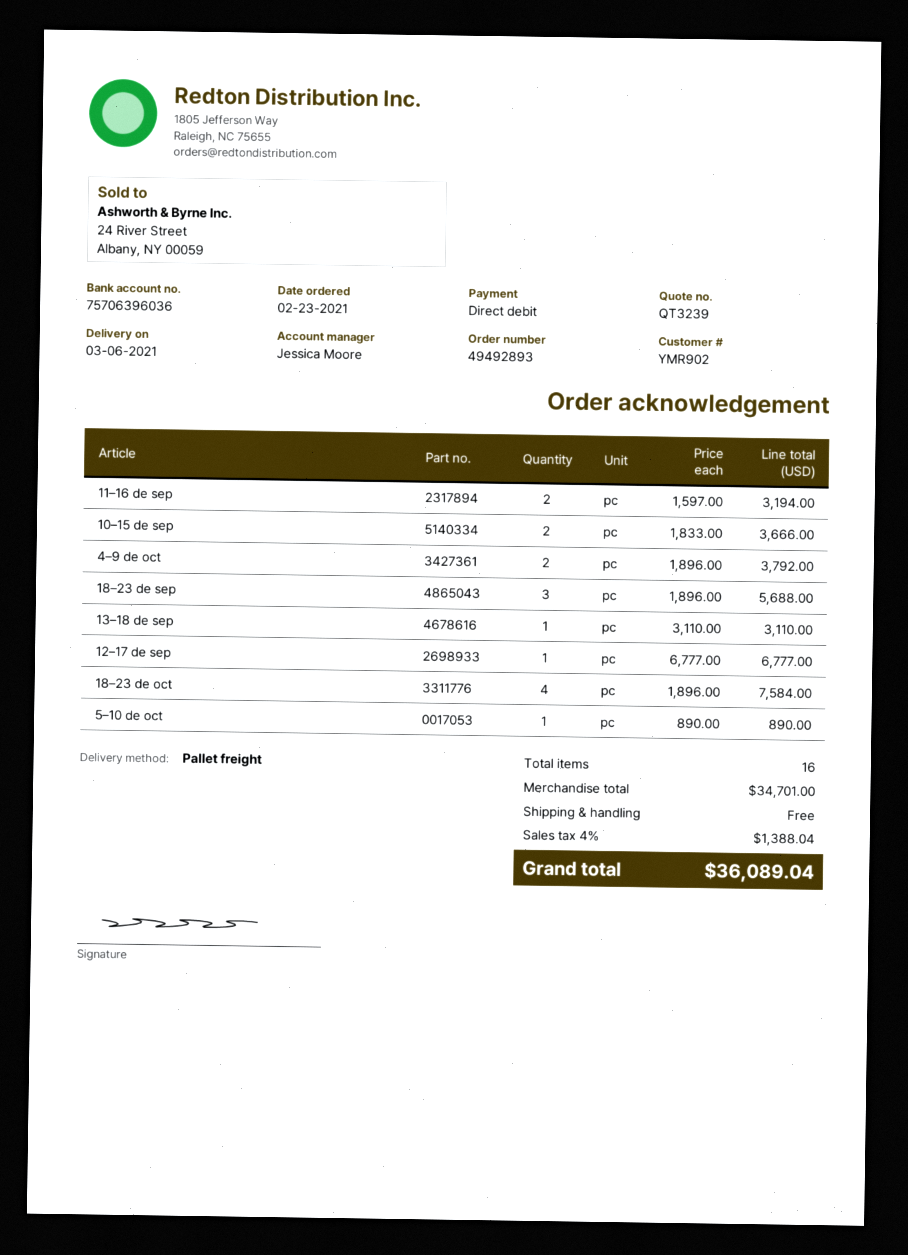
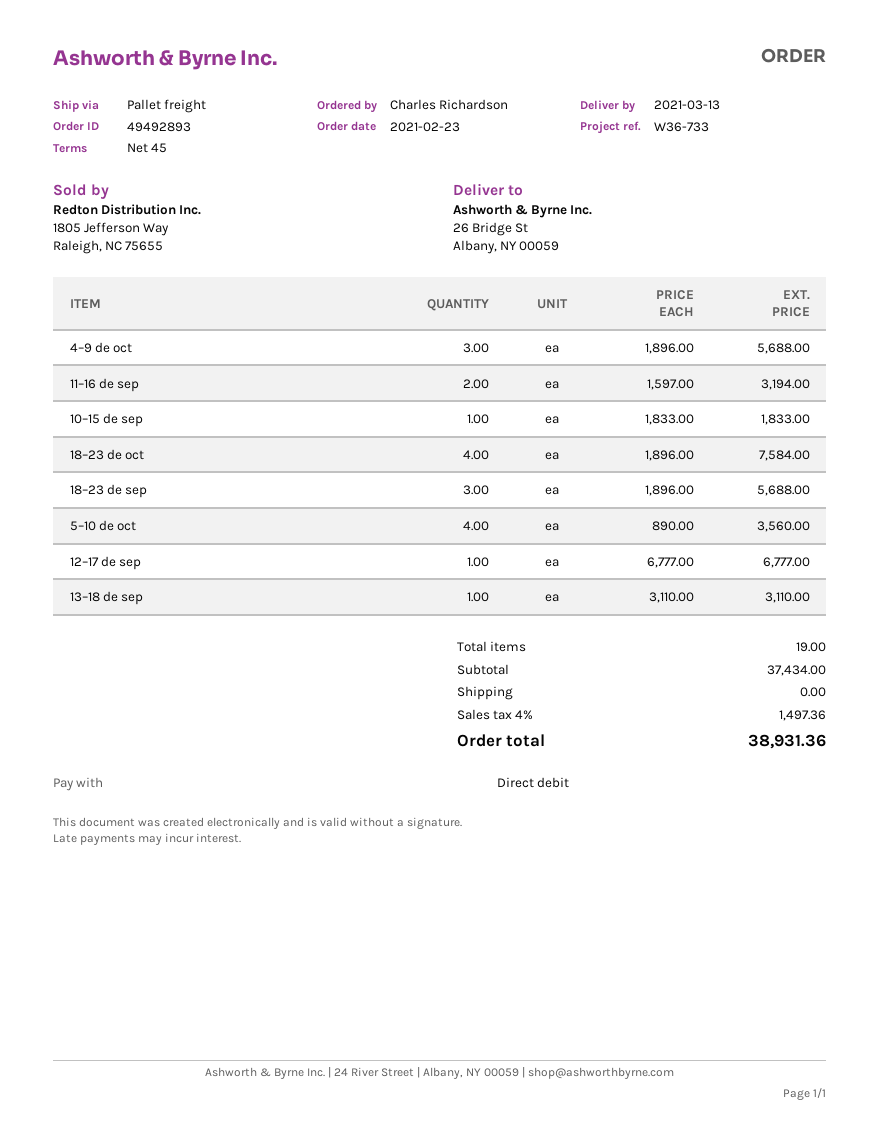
delivery date: 2021-03-06 -> 2021-03-13
10–15 de sep: 2 x 1833.00 = 3666.00 -> 1 x 1833.00 = 1833.00
4–9 de oct: 2 x 1896.00 = 3792.00 -> 3 x 1896.00 = 5688.00
5–10 de oct: 1 x 890.00 = 890.00 -> 4 x 890.00 = 3560.00
total quantity: 16 -> 19
subtotal: 34701.00 -> 37434.00
tax: 4% = 1388.04 -> 4% = 1497.36
total: 36089.04 -> 38931.36

